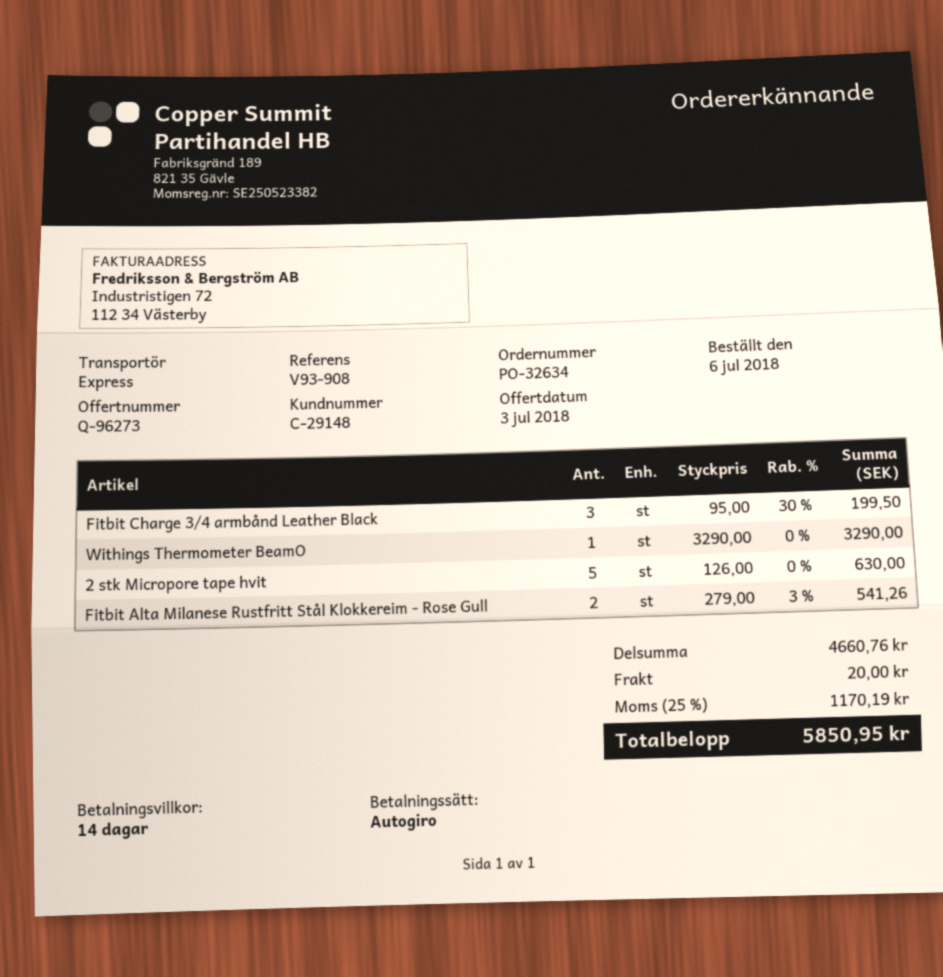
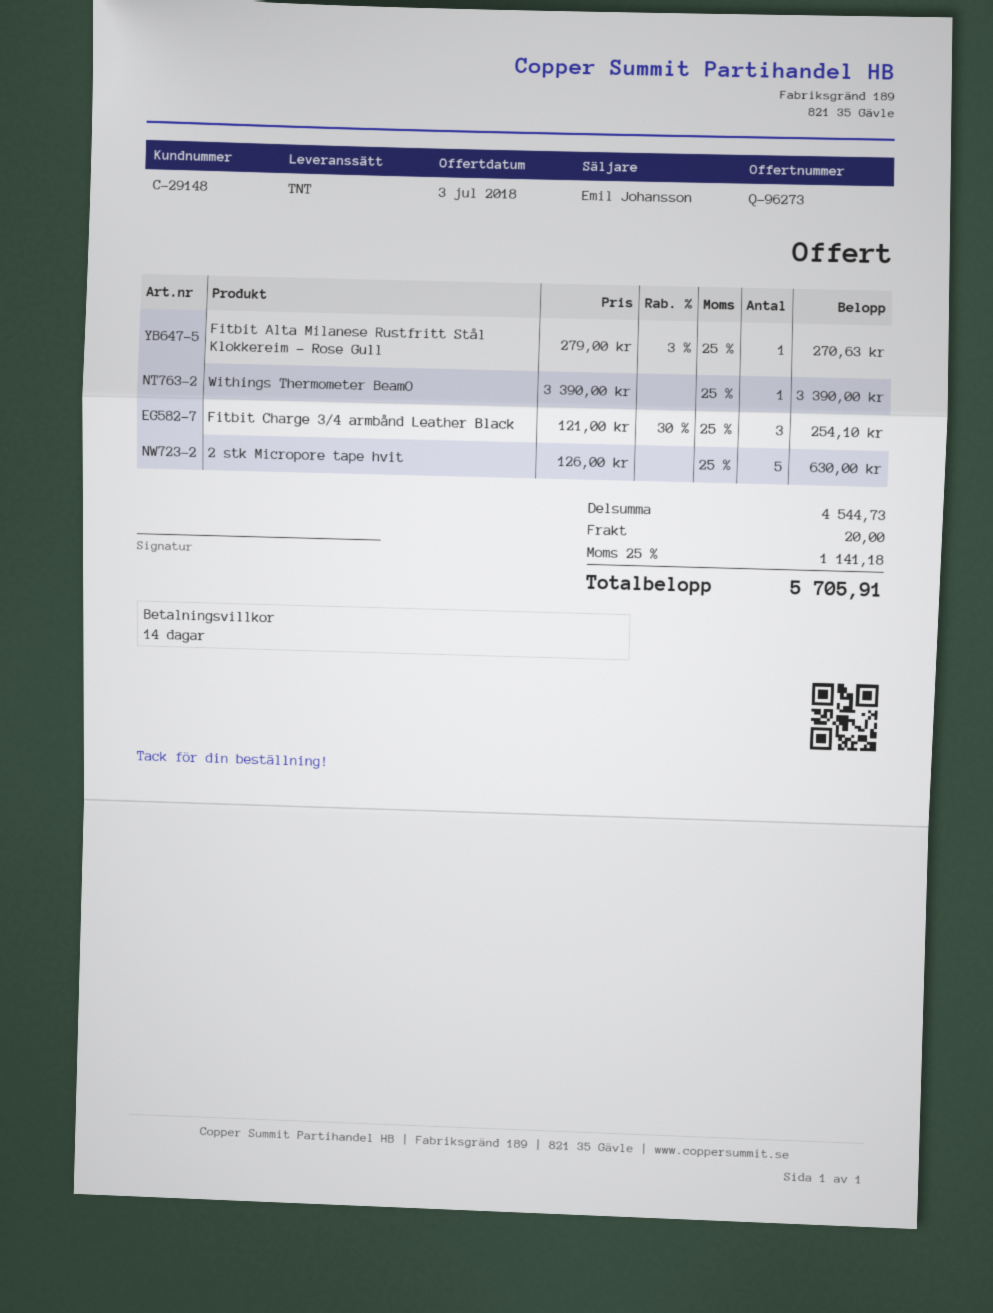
shipping method: express -> TNT
Fitbit Charge 3/4 armbånd Leather Black: 3 x 95.00 - 30% = 199.50 -> 3 x 121.00 - 30% = 254.10
Withings Thermometer BeamO: 1 x 3290.00 = 3290.00 -> 1 x 3390.00 = 3390.00
Fitbit Alta Milanese Rustfritt Stål Klokkereim - Rose Gull: 2 x 279.00 - 3% = 541.26 -> 1 x 279.00 - 3% = 270.63
subtotal: 4660.76 -> 4544.73
tax: 25% = 1170.19 -> 25% = 1141.18
total: 5850.95 -> 5705.91

